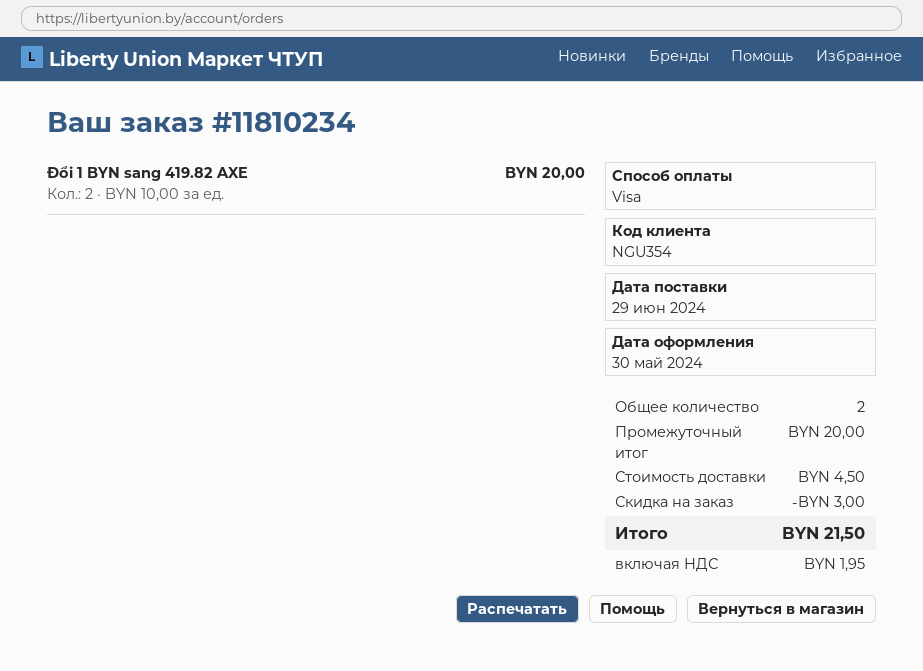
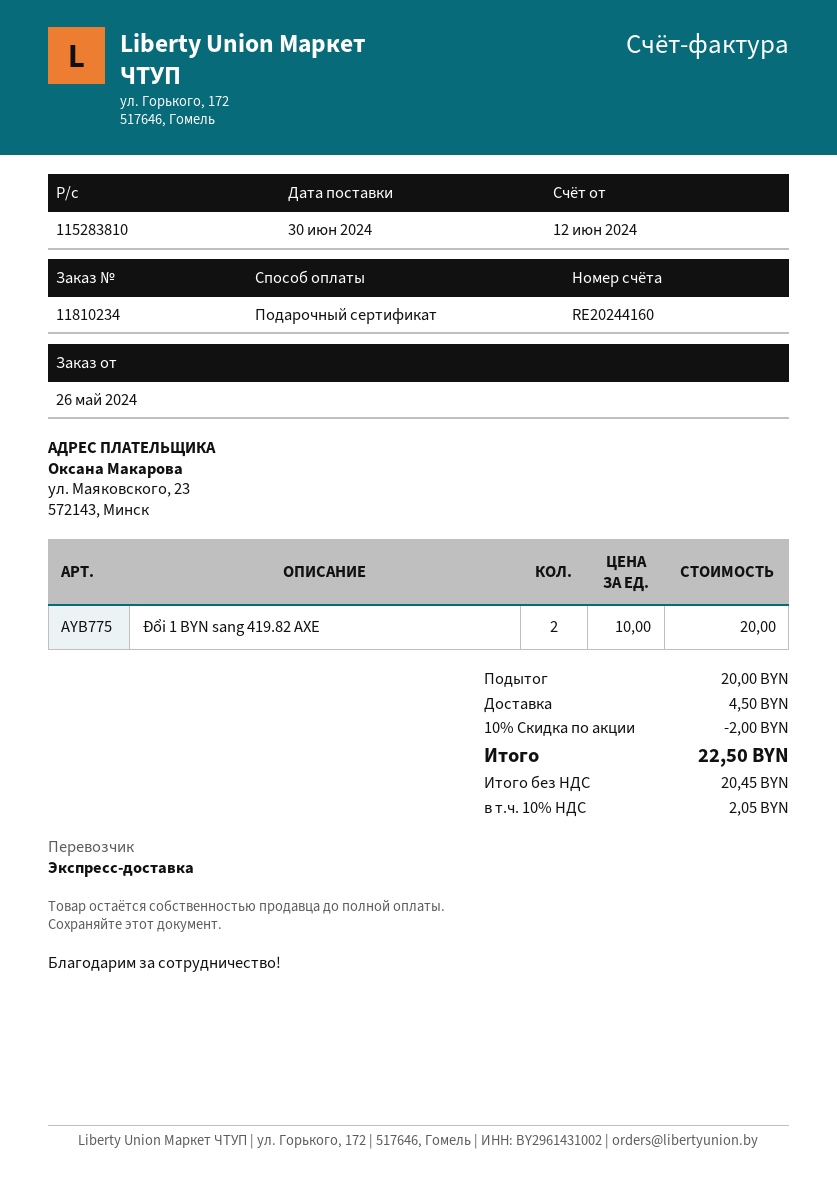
order date: 2024-05-30 -> 2024-05-26
delivery date: 2024-06-29 -> 2024-06-30
payment method: Visa -> gift card
discount: 3.00 -> 2.00
tax: 1.95 -> 2.05
total: 21.50 -> 22.50

